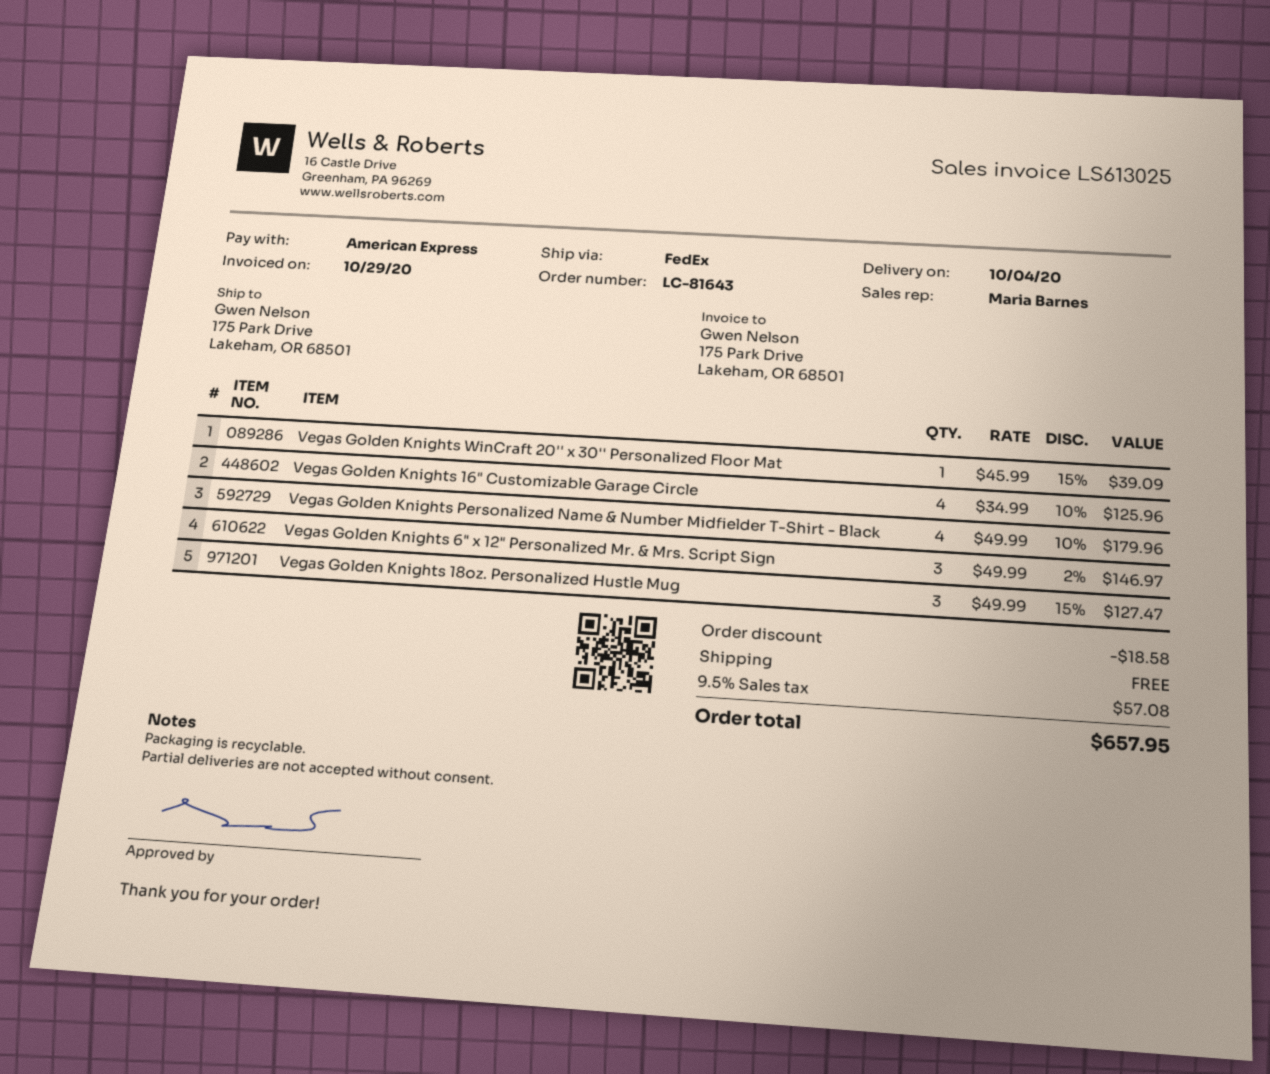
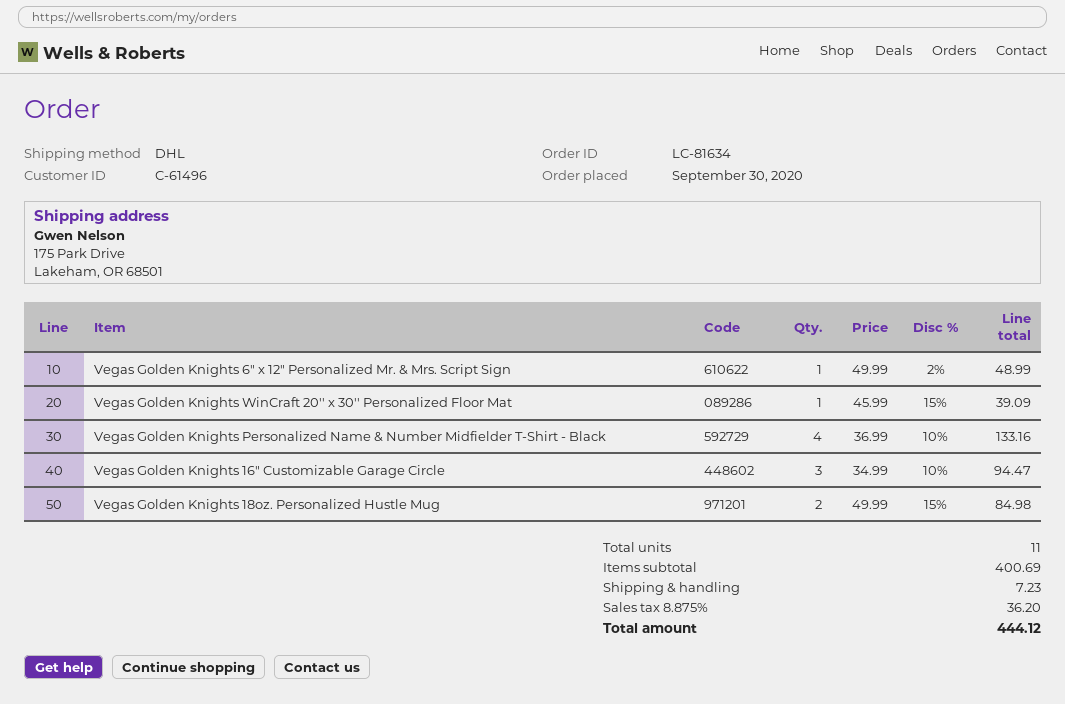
order number: LC-81643 -> LC-81634
shipping method: FedEx -> DHL
Vegas Golden Knights 16" Customizable Garage Circle: 4 x 34.99 - 10% = 125.96 -> 3 x 34.99 - 10% = 94.47
Vegas Golden Knights Personalized Name & Number Midfielder T-Shirt - Black: 4 x 49.99 - 10% = 179.96 -> 4 x 36.99 - 10% = 133.16
Vegas Golden Knights 6" x 12" Personalized Mr. & Mrs. Script Sign: 3 x 49.99 - 2% = 146.97 -> 1 x 49.99 - 2% = 48.99
Vegas Golden Knights 18oz. Personalized Hustle Mug: 3 x 49.99 - 15% = 127.47 -> 2 x 49.99 - 15% = 84.98
discount: 18.58 -> none
shipping: 0.00 -> 7.23
tax: 9.5% = 57.08 -> 8.875% = 36.20
total: 657.95 -> 444.12

